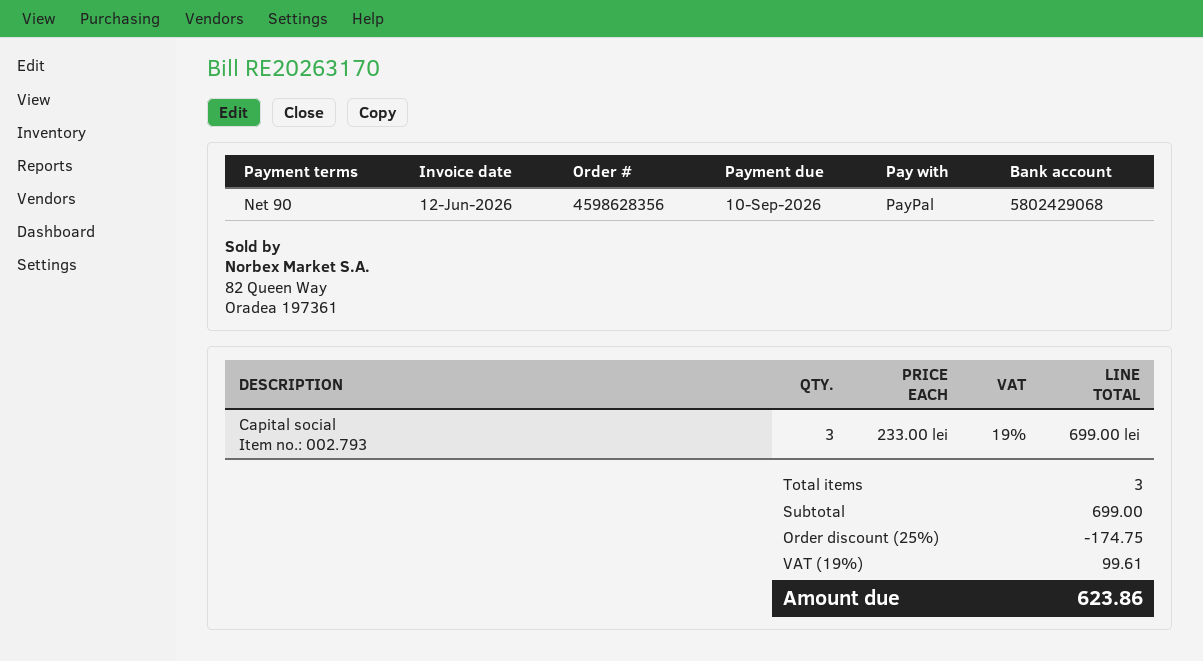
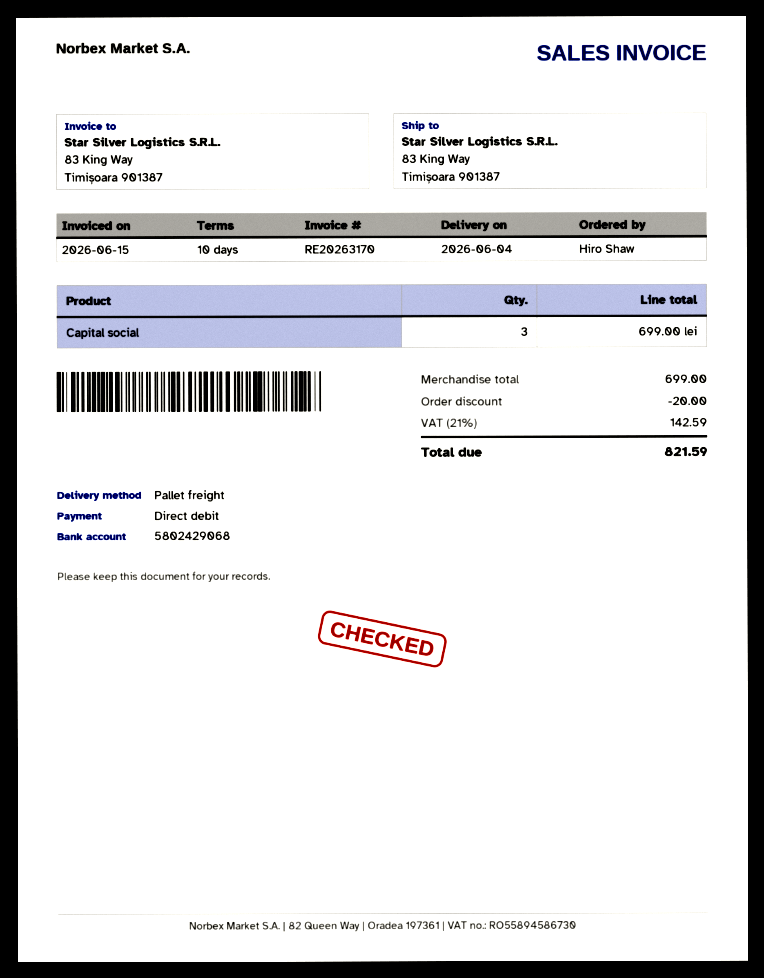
invoice date: 2026-06-12 -> 2026-06-15
payment terms: 90 days -> 10 days
payment method: PayPal -> direct debit
discount: 174.75 -> 20.00
tax: 19% = 99.61 -> 21% = 142.59
total: 623.86 -> 821.59

